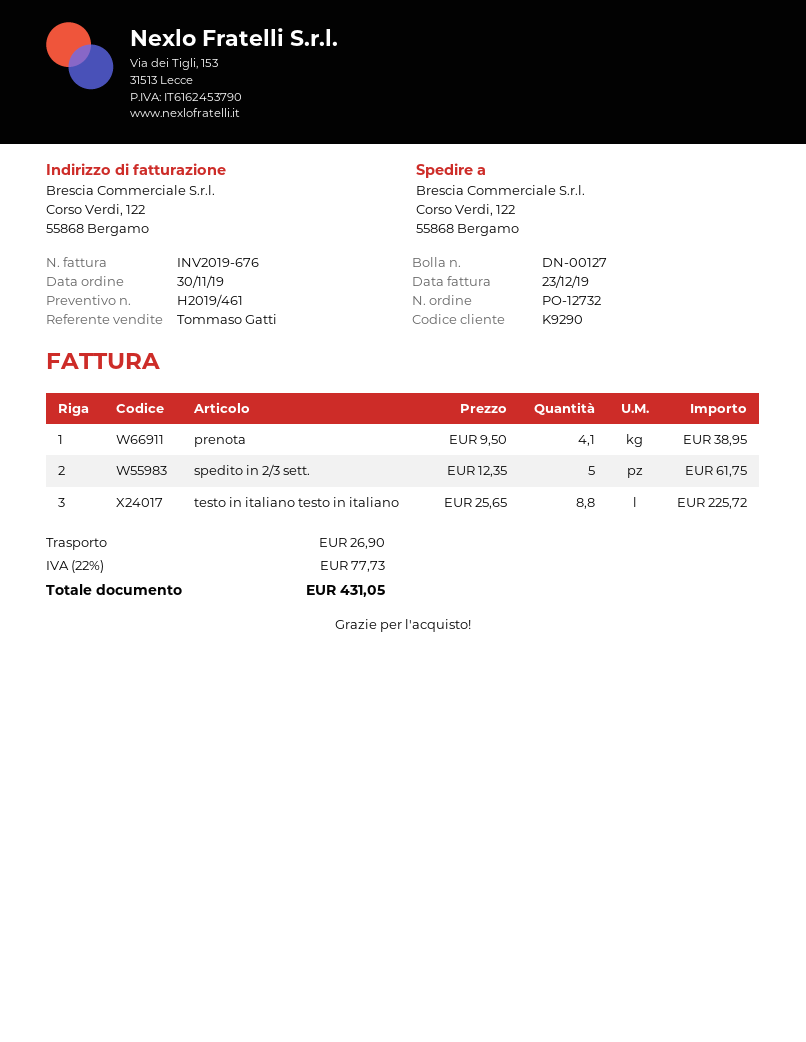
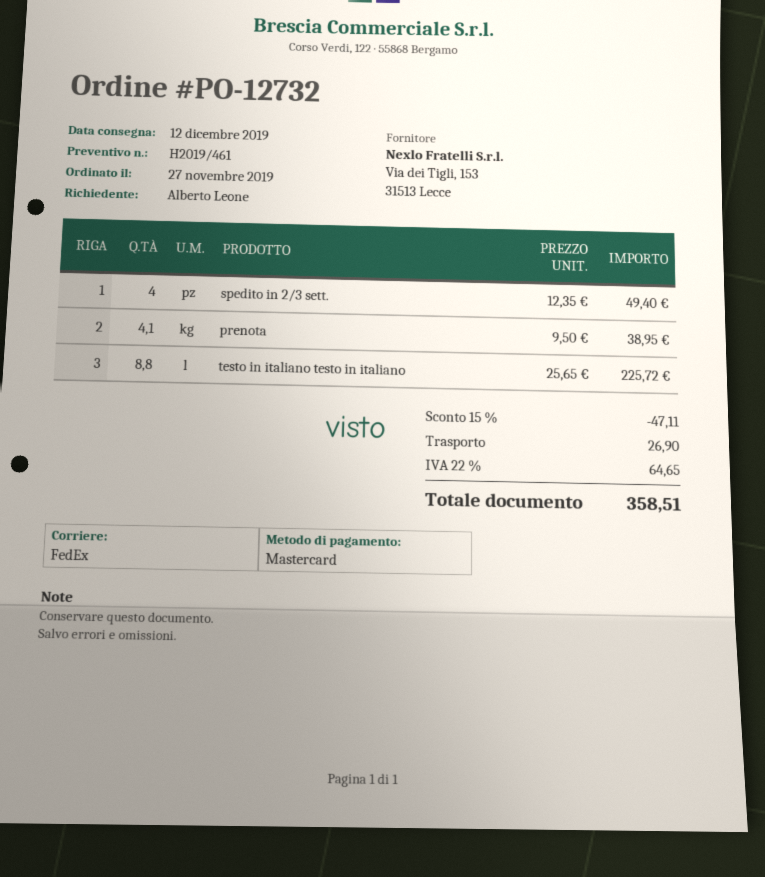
order date: 2019-11-30 -> 2019-11-27
spedito in 2/3 sett.: 5 x 12.35 = 61.75 -> 4 x 12.35 = 49.40
discount: none -> 15% = 47.11
tax: 22% = 77.73 -> 22% = 64.65
total: 431.05 -> 358.51

